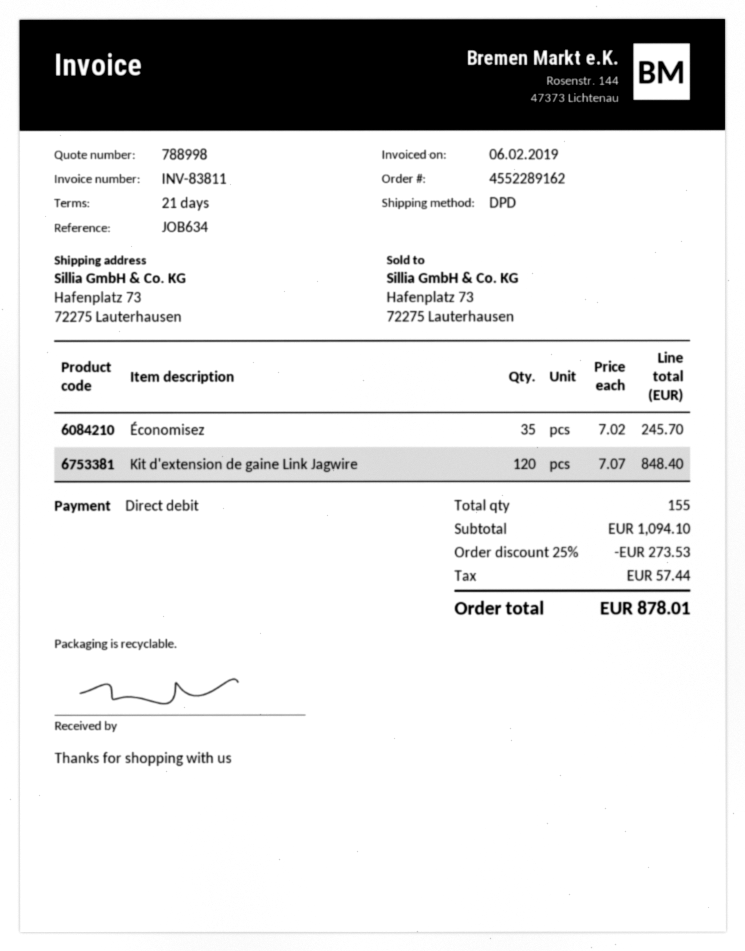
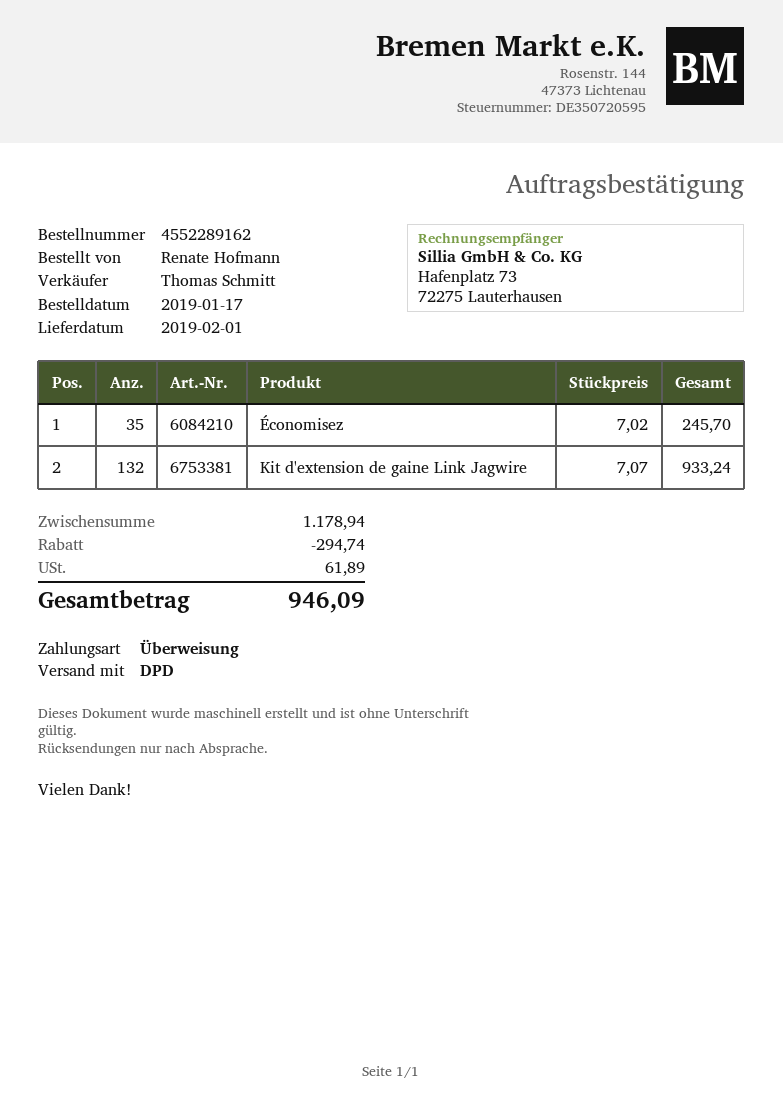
payment method: direct debit -> bank transfer
Kit d'extension de gaine Link Jagwire: 120 x 7.07 = 848.40 -> 132 x 7.07 = 933.24
subtotal: 1094.10 -> 1178.94
discount: 273.53 -> 294.74
tax: 57.44 -> 61.89
total: 878.01 -> 946.09

